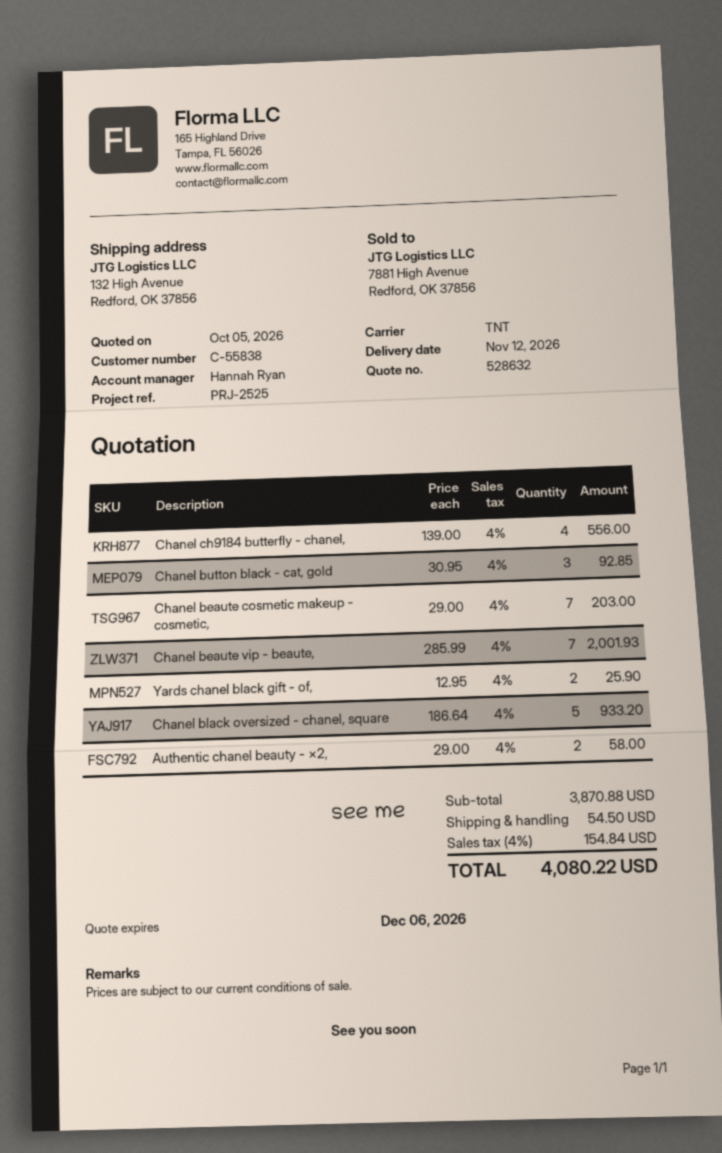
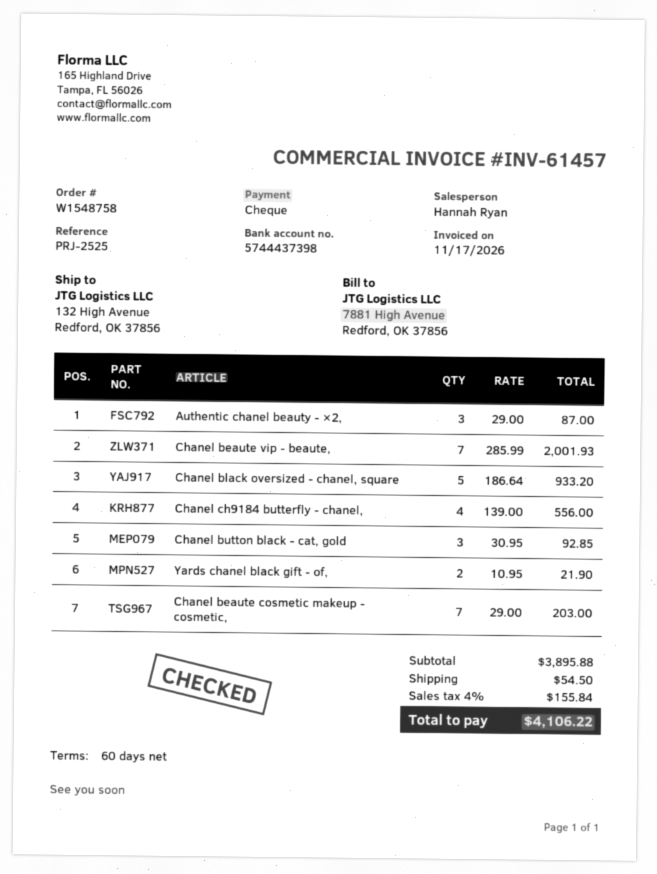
Yards chanel black gift - of,: 2 x 12.95 = 25.90 -> 2 x 10.95 = 21.90
Authentic chanel beauty - ×2,: 2 x 29.00 = 58.00 -> 3 x 29.00 = 87.00
subtotal: 3870.88 -> 3895.88
tax: 4% = 154.84 -> 4% = 155.84
total: 4080.22 -> 4106.22

